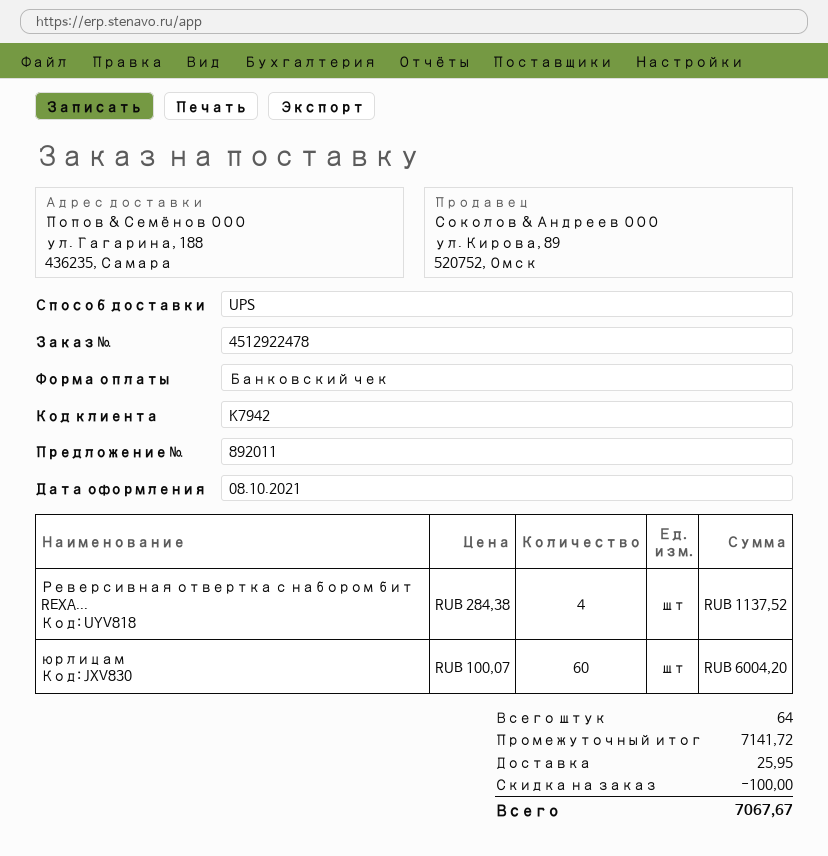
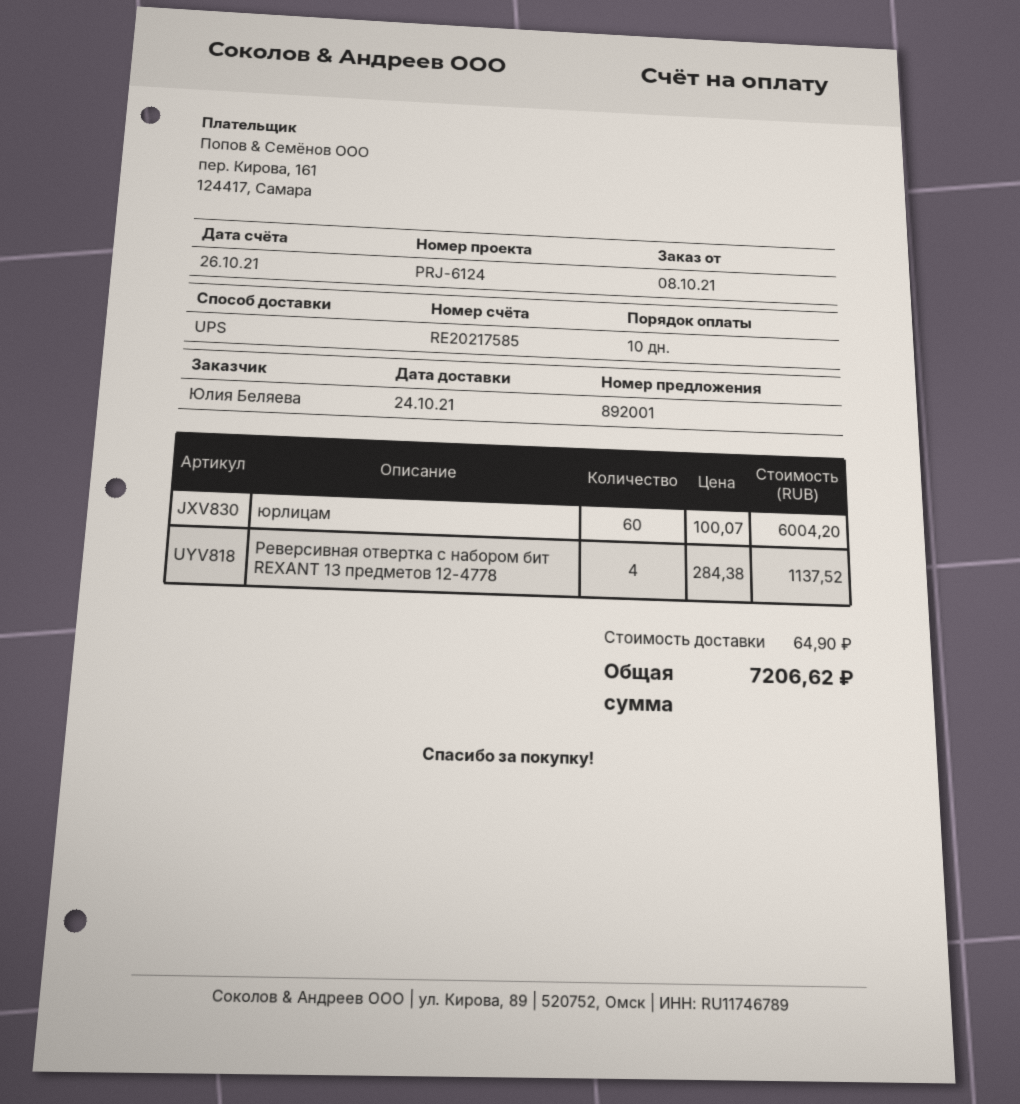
quote number: 892011 -> 892001
discount: 100.00 -> none
shipping: 25.95 -> 64.90
total: 7067.67 -> 7206.62

